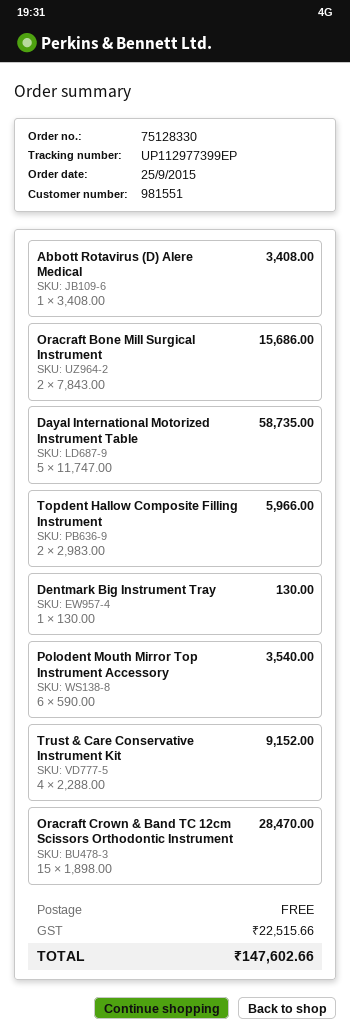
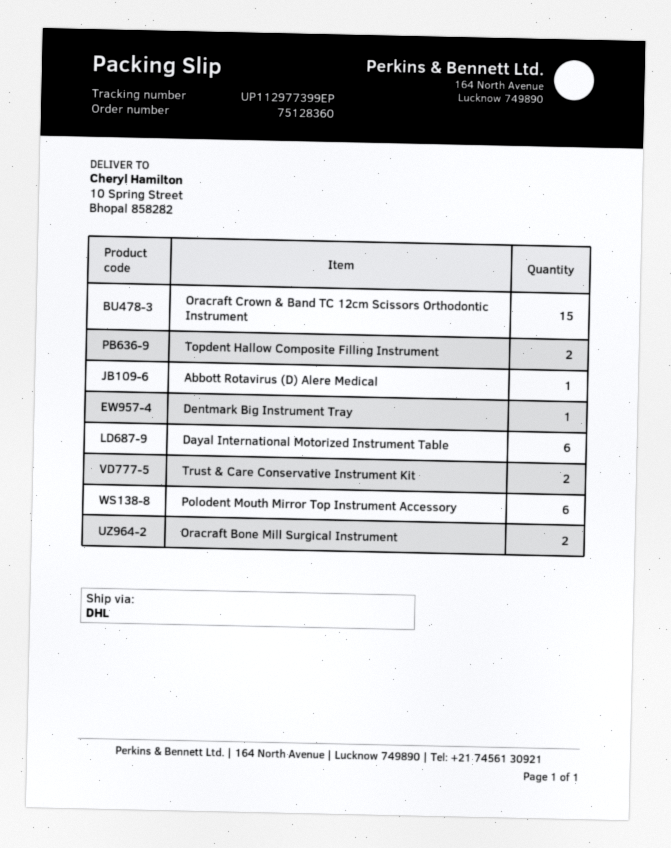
order number: 75128330 -> 75128360
Dayal International Motorized Instrument Table: 5 -> 6
Trust & Care Conservative Instrument Kit: 4 -> 2

